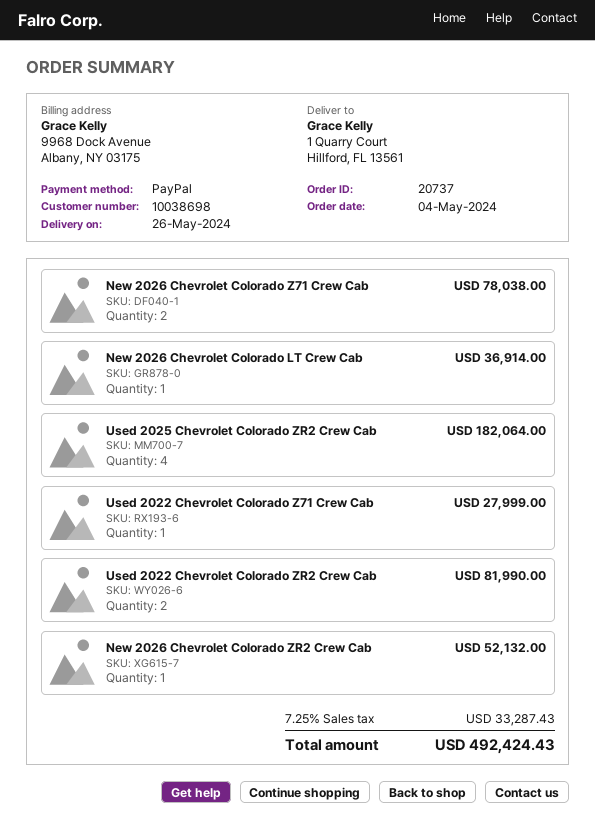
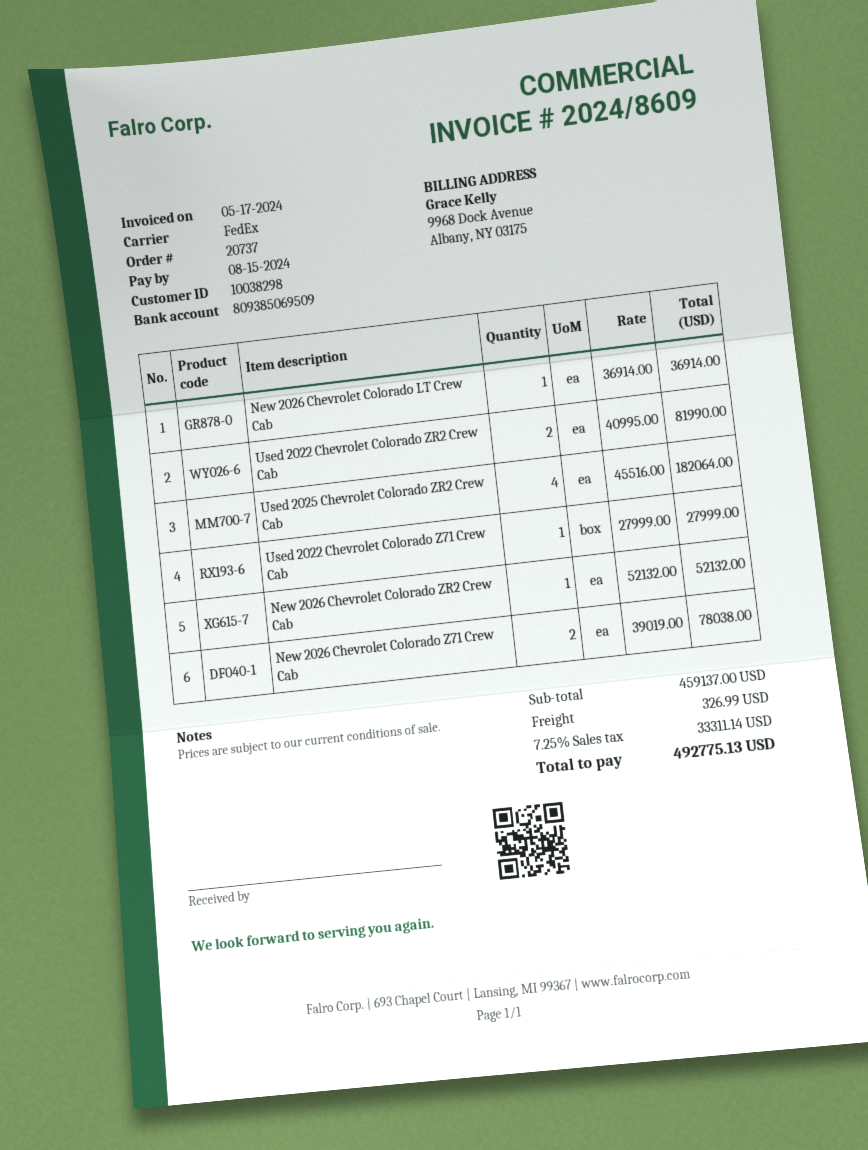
customer number: 10038698 -> 10038298
shipping: none -> 326.99
tax: 7.25% = 33287.43 -> 7.25% = 33311.14
total: 492424.43 -> 492775.13

